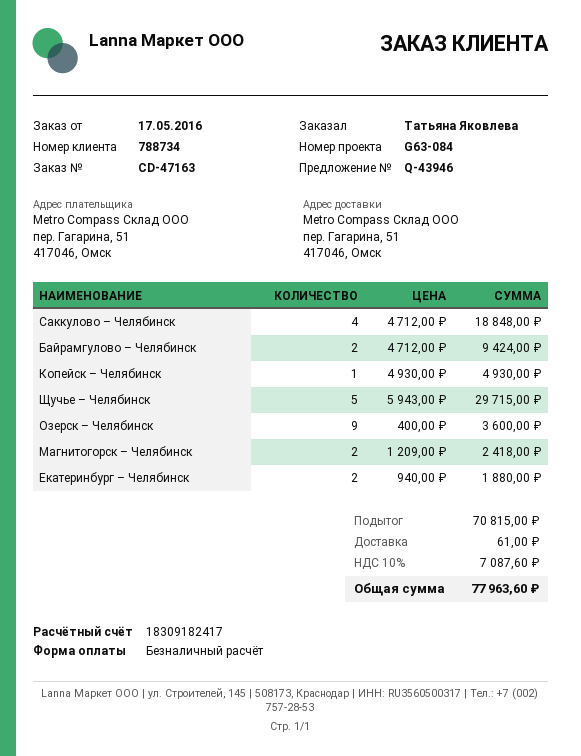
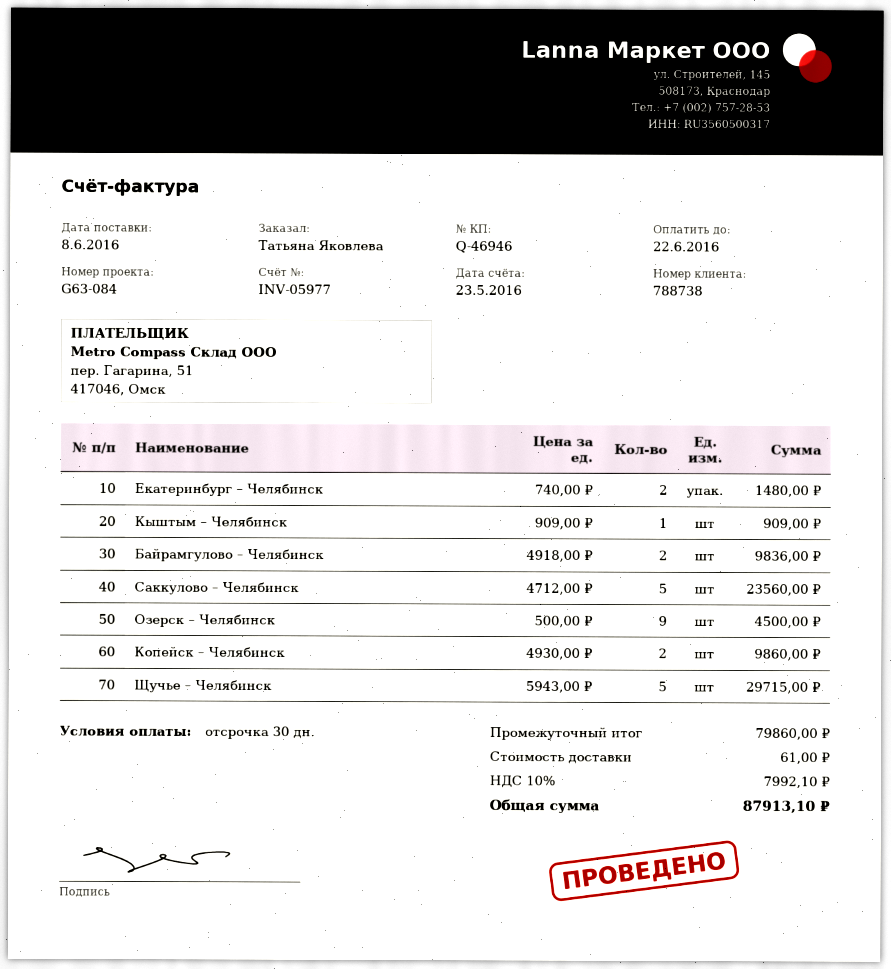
quote number: Q-43946 -> Q-46946
customer number: 788734 -> 788738
Саккулово – Челябинск: 4 x 4712.00 = 18848.00 -> 5 x 4712.00 = 23560.00
Байрамгулово – Челябинск: 2 x 4712.00 = 9424.00 -> 2 x 4918.00 = 9836.00
Копейск – Челябинск: 1 x 4930.00 = 4930.00 -> 2 x 4930.00 = 9860.00
Озерск – Челябинск: 9 x 400.00 = 3600.00 -> 9 x 500.00 = 4500.00
Магнитогорск – Челябинск: 2 x 1209.00 = 2418.00 -> none
Екатеринбург – Челябинск: 2 x 940.00 = 1880.00 -> 2 x 740.00 = 1480.00
Кыштым – Челябинск: none -> 1 x 909.00 = 909.00
subtotal: 70815.00 -> 79860.00
tax: 10% = 7087.60 -> 10% = 7992.10
total: 77963.60 -> 87913.10

